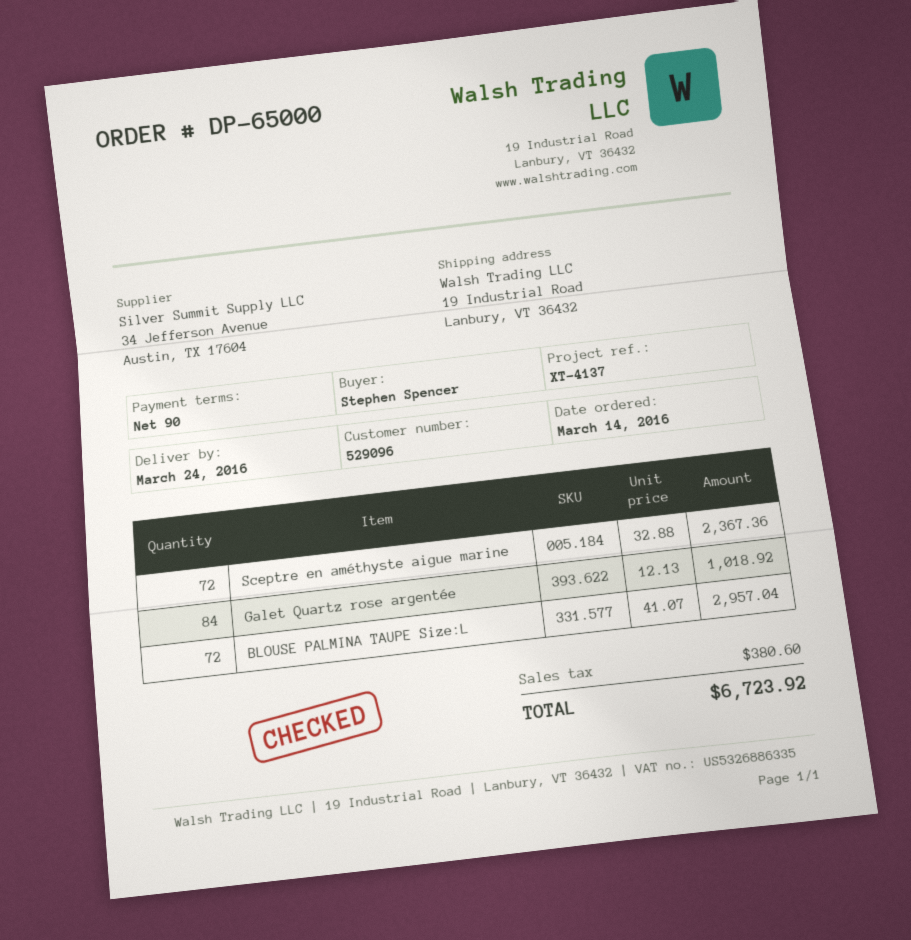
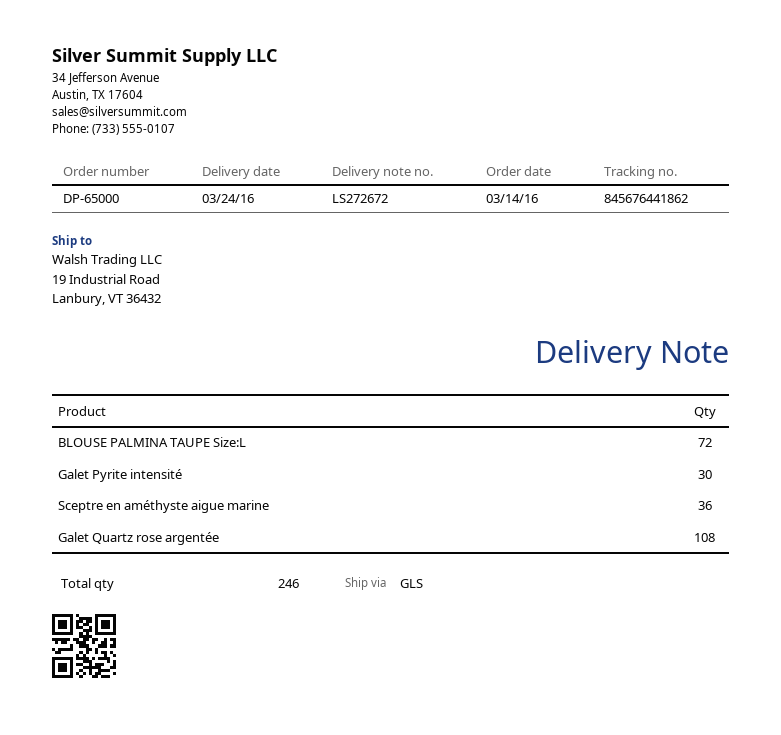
Sceptre en améthyste aigue marine: 72 -> 36
Galet Quartz rose argentée: 84 -> 108
Galet Pyrite intensité: none -> 30

